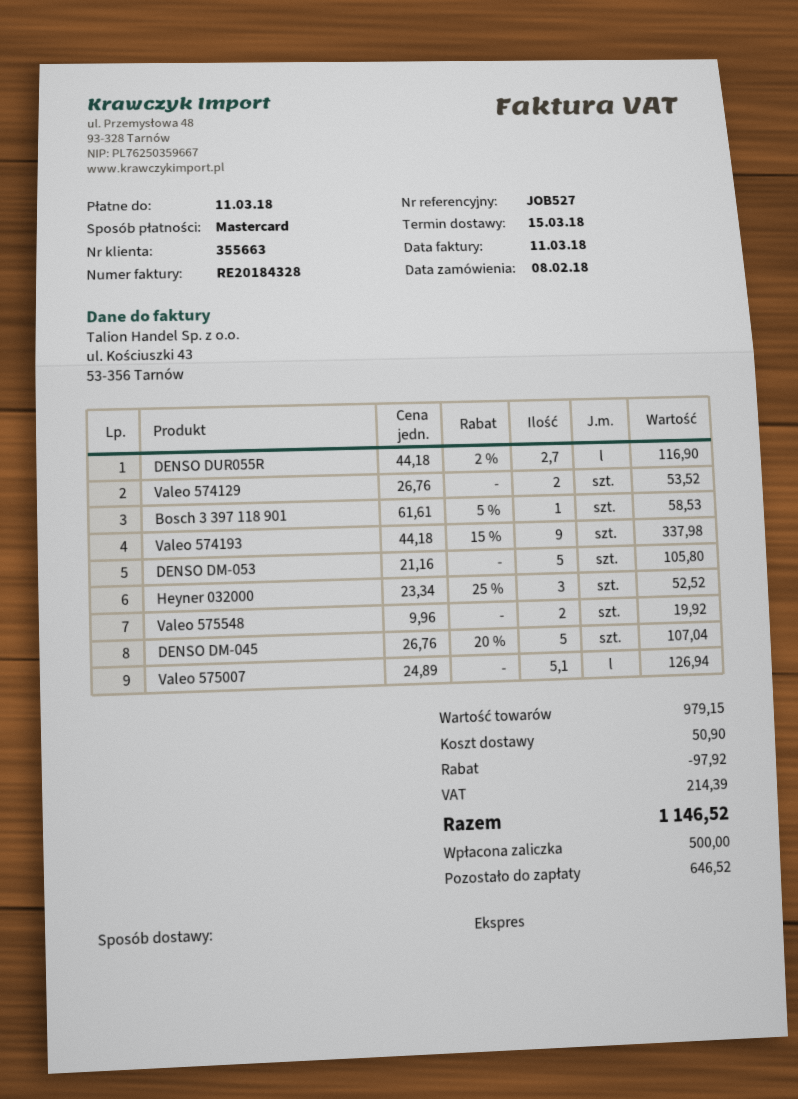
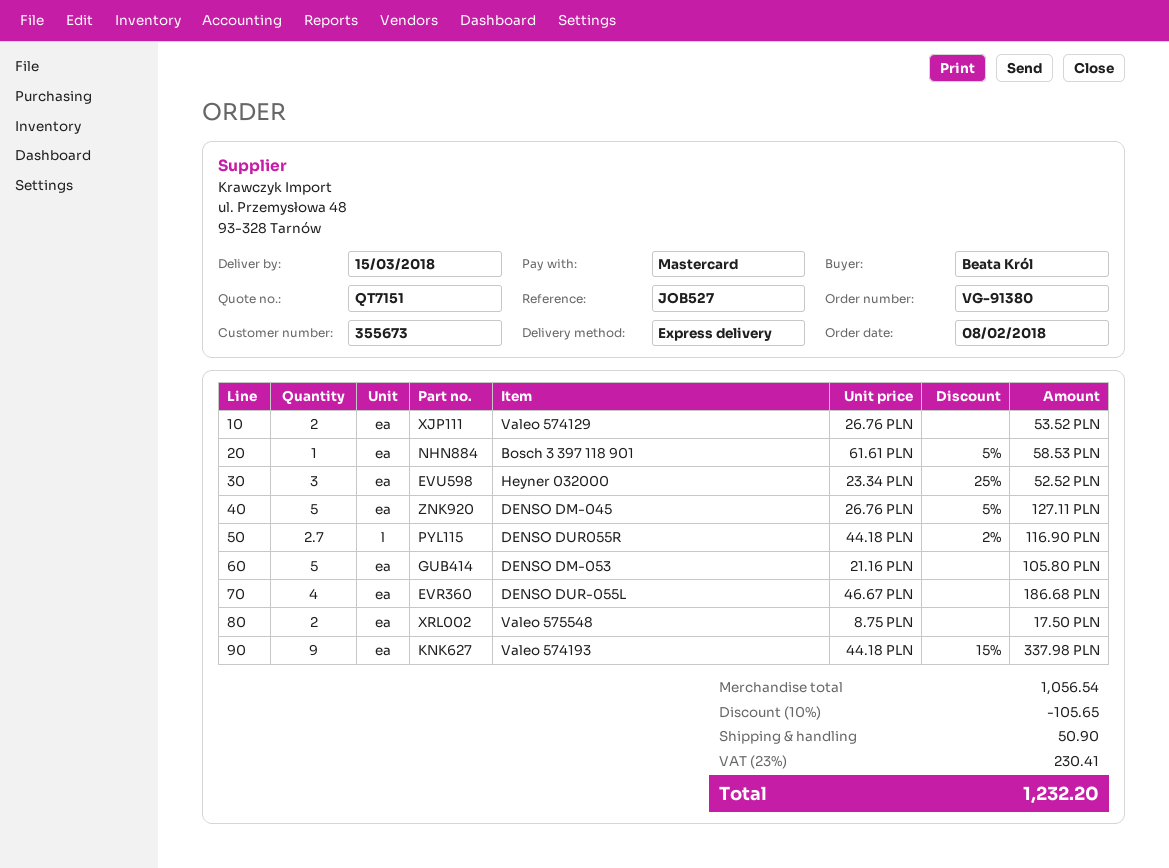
customer number: 355663 -> 355673
Valeo 575548: 2 x 9.96 = 19.92 -> 2 x 8.75 = 17.50
DENSO DM-045: 5 x 26.76 - 20% = 107.04 -> 5 x 26.76 - 5% = 127.11
Valeo 575007: 5.1 x 24.89 = 126.94 -> none
DENSO DUR-055L: none -> 4 x 46.67 = 186.68
subtotal: 979.15 -> 1056.54
discount: 97.92 -> 105.65
tax: 214.39 -> 230.41
total: 1146.52 -> 1232.20

